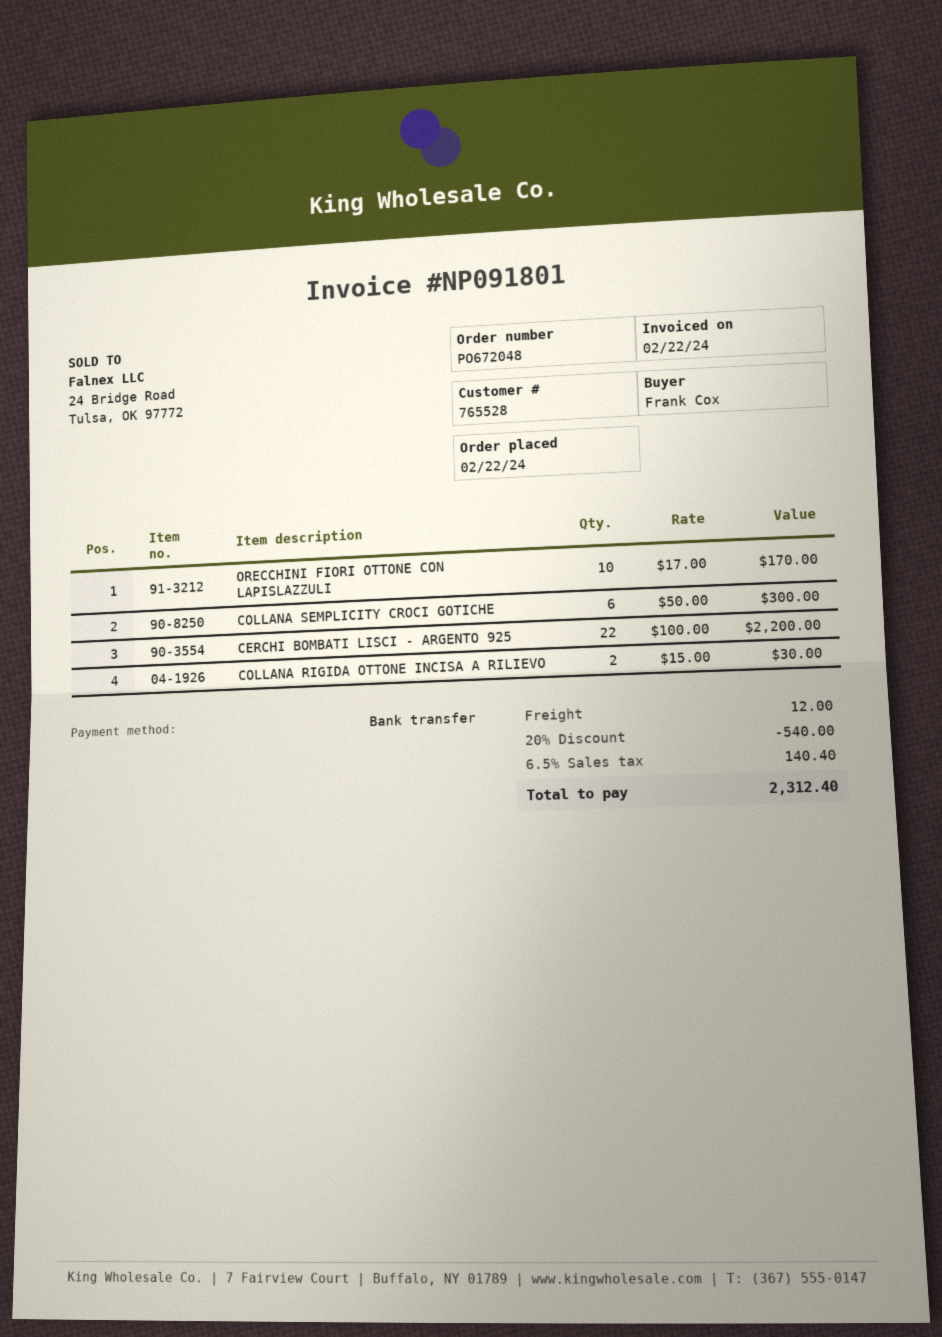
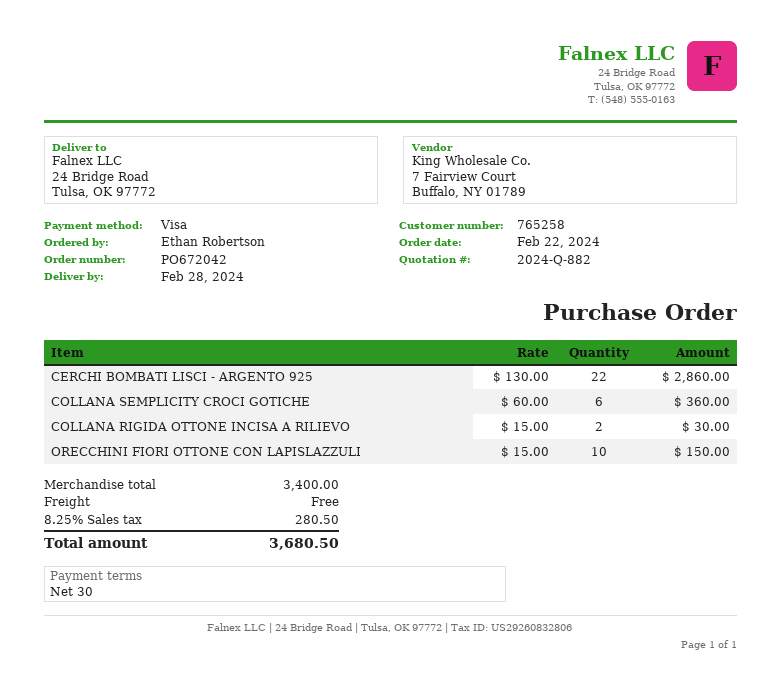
order number: PO672048 -> PO672042
customer number: 765528 -> 765258
ordered by: Frank Cox -> Ethan Robertson
payment method: bank transfer -> Visa
ORECCHINI FIORI OTTONE CON LAPISLAZZULI: 10 x 17.00 = 170.00 -> 10 x 15.00 = 150.00
COLLANA SEMPLICITY CROCI GOTICHE: 6 x 50.00 = 300.00 -> 6 x 60.00 = 360.00
CERCHI BOMBATI LISCI - ARGENTO 925: 22 x 100.00 = 2200.00 -> 22 x 130.00 = 2860.00
discount: 20% = 540.00 -> none
shipping: 12.00 -> 0.00
tax: 6.5% = 140.40 -> 8.25% = 280.50
total: 2312.40 -> 3680.50

